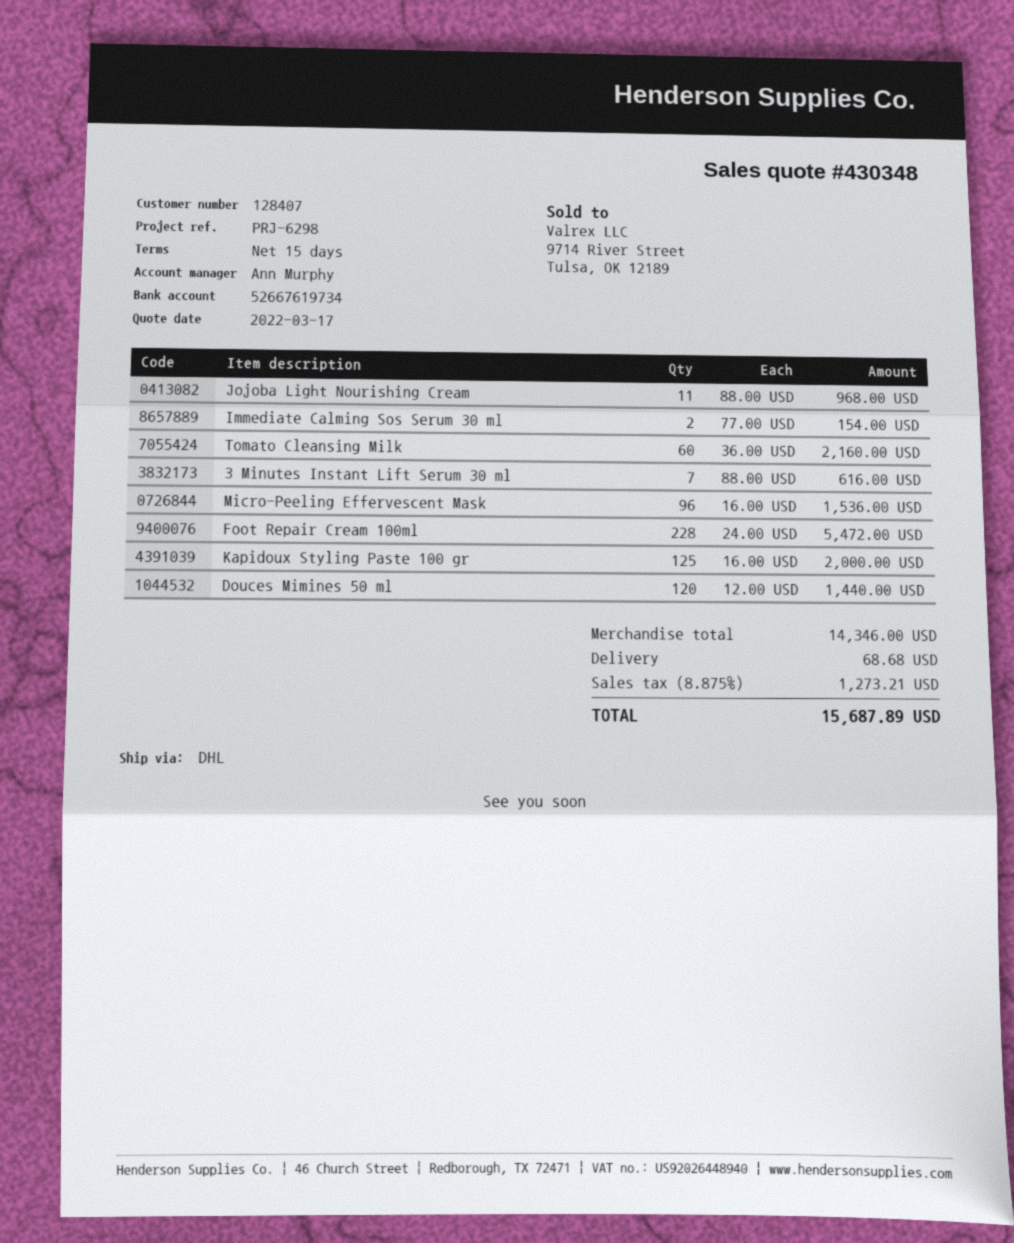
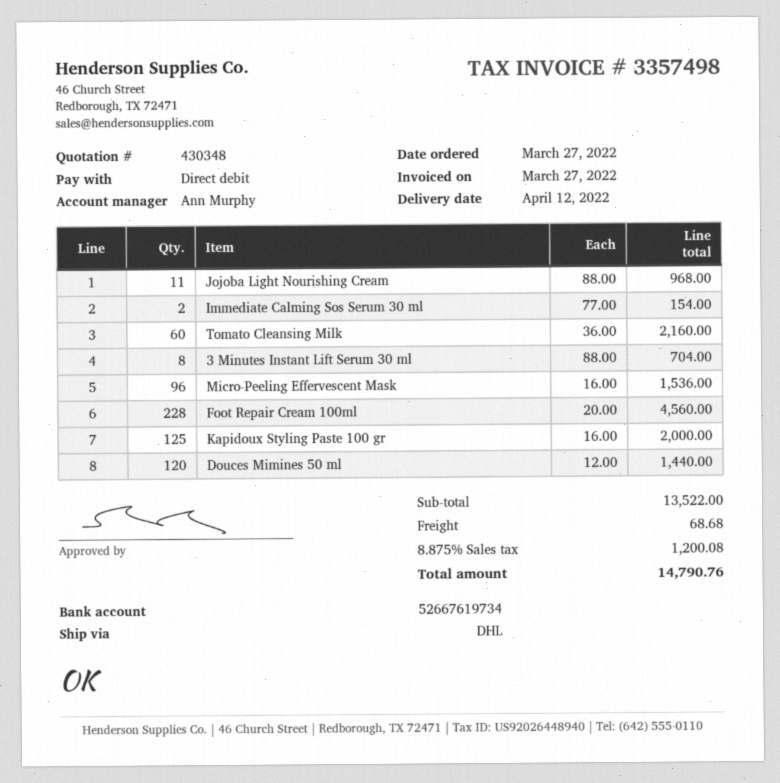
3 Minutes Instant Lift Serum 30 ml: 7 x 88.00 = 616.00 -> 8 x 88.00 = 704.00
Foot Repair Cream 100ml: 228 x 24.00 = 5472.00 -> 228 x 20.00 = 4560.00
subtotal: 14346.00 -> 13522.00
tax: 8.875% = 1273.21 -> 8.875% = 1200.08
total: 15687.89 -> 14790.76

